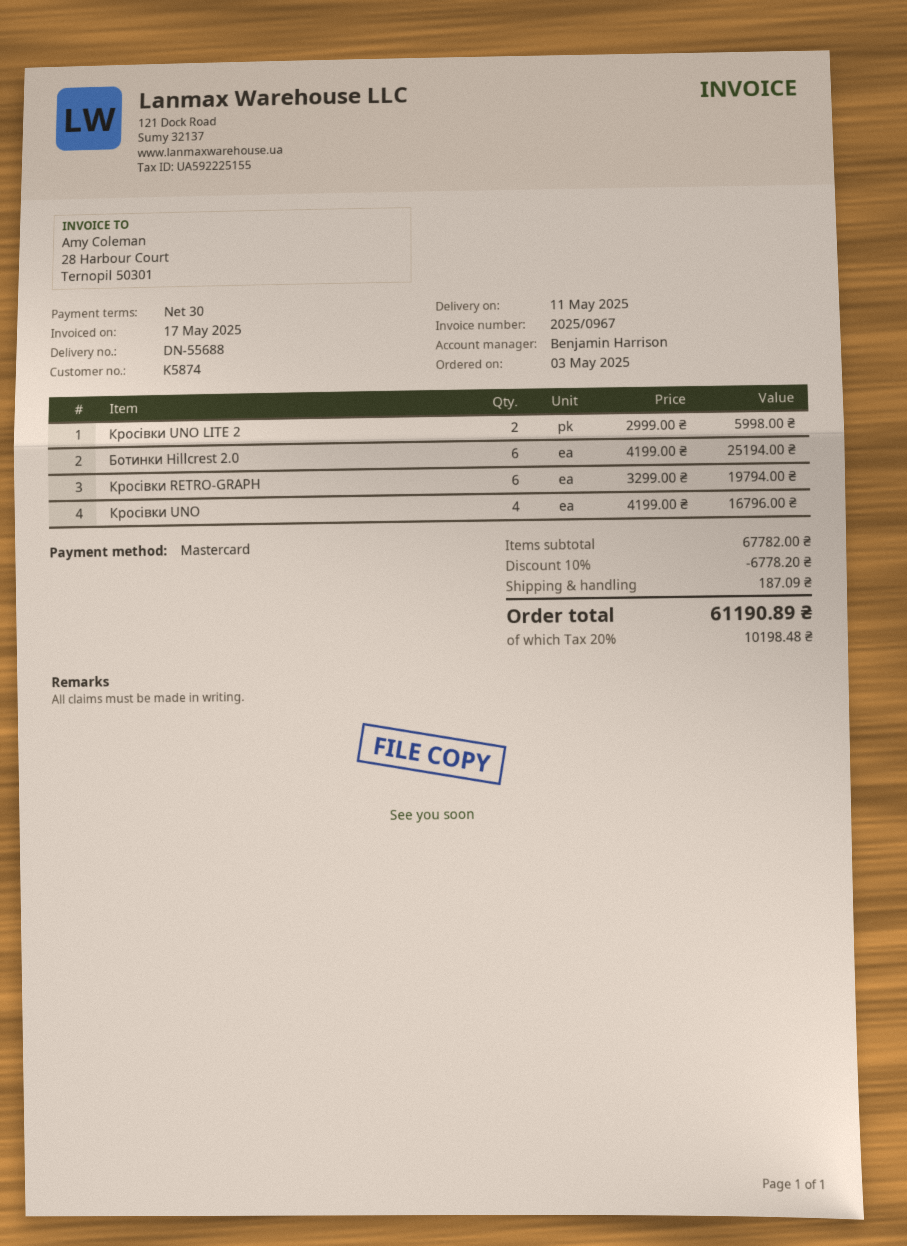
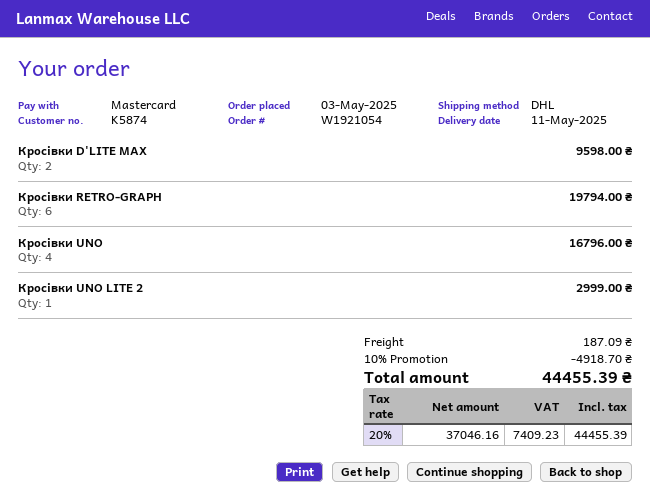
Кросівки UNO LITE 2: 2 for 5998.00 -> 1 for 2999.00
Ботинки Hillcrest 2.0: 6 for 25194.00 -> none
Кросівки D'LITE MAX: none -> 2 for 9598.00
discount: 10% = 6778.20 -> 10% = 4918.70
tax: 20% = 10198.48 -> 20% = 7409.23
total: 61190.89 -> 44455.39

